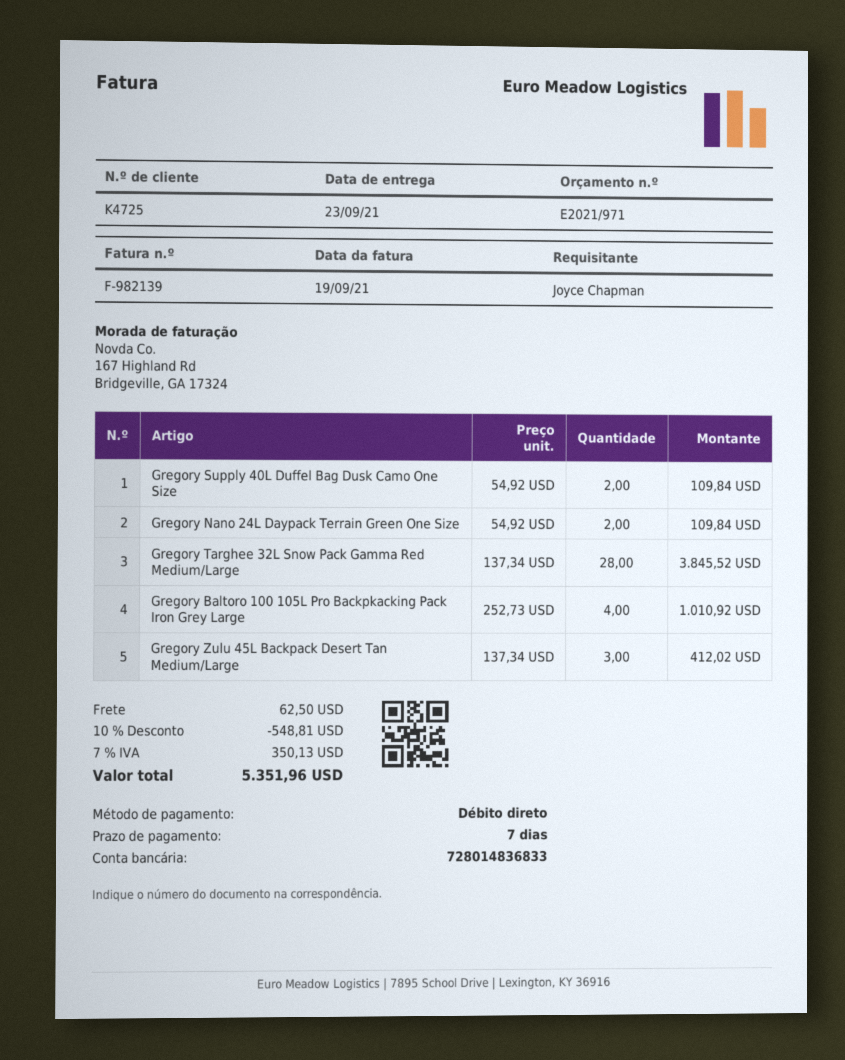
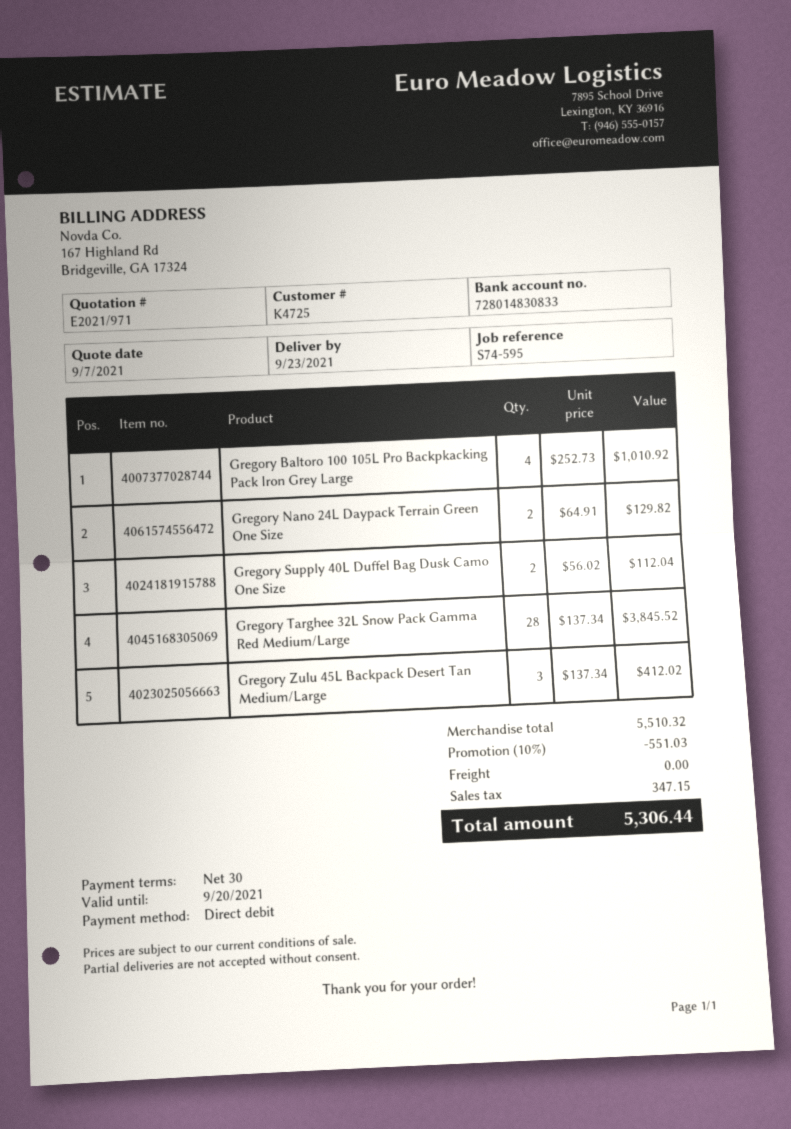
payment terms: 7 days -> 30 days
bank account: 728014836833 -> 728014830833
Gregory Supply 40L Duffel Bag Dusk Camo One Size: 2 x 54.92 = 109.84 -> 2 x 56.02 = 112.04
Gregory Nano 24L Daypack Terrain Green One Size: 2 x 54.92 = 109.84 -> 2 x 64.91 = 129.82
discount: 10% = 548.81 -> 10% = 551.03
shipping: 62.50 -> 0.00
tax: 350.13 -> 347.15
total: 5351.96 -> 5306.44

